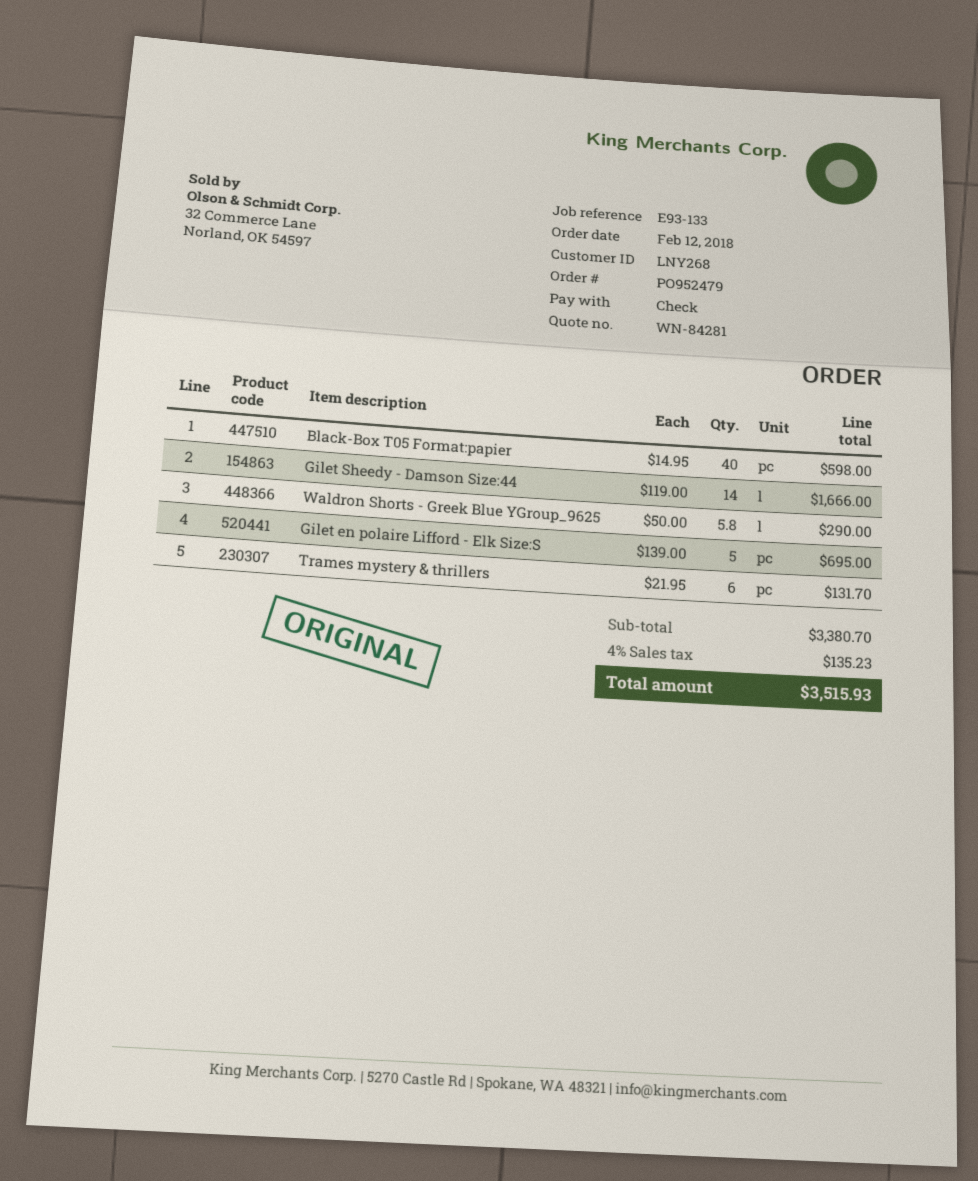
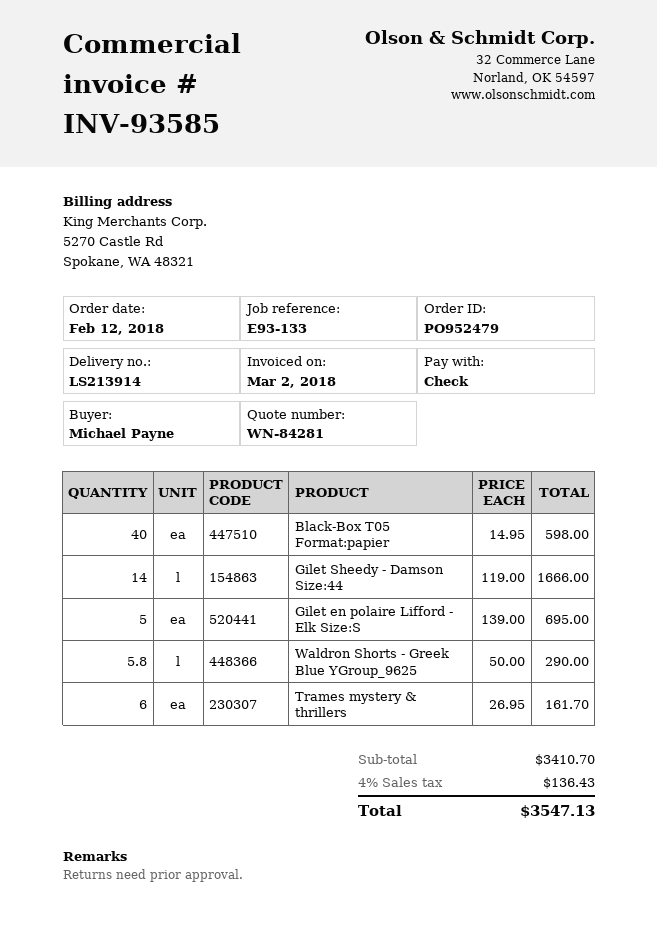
Trames mystery & thrillers: 6 x 21.95 = 131.70 -> 6 x 26.95 = 161.70
subtotal: 3380.70 -> 3410.70
tax: 4% = 135.23 -> 4% = 136.43
total: 3515.93 -> 3547.13

